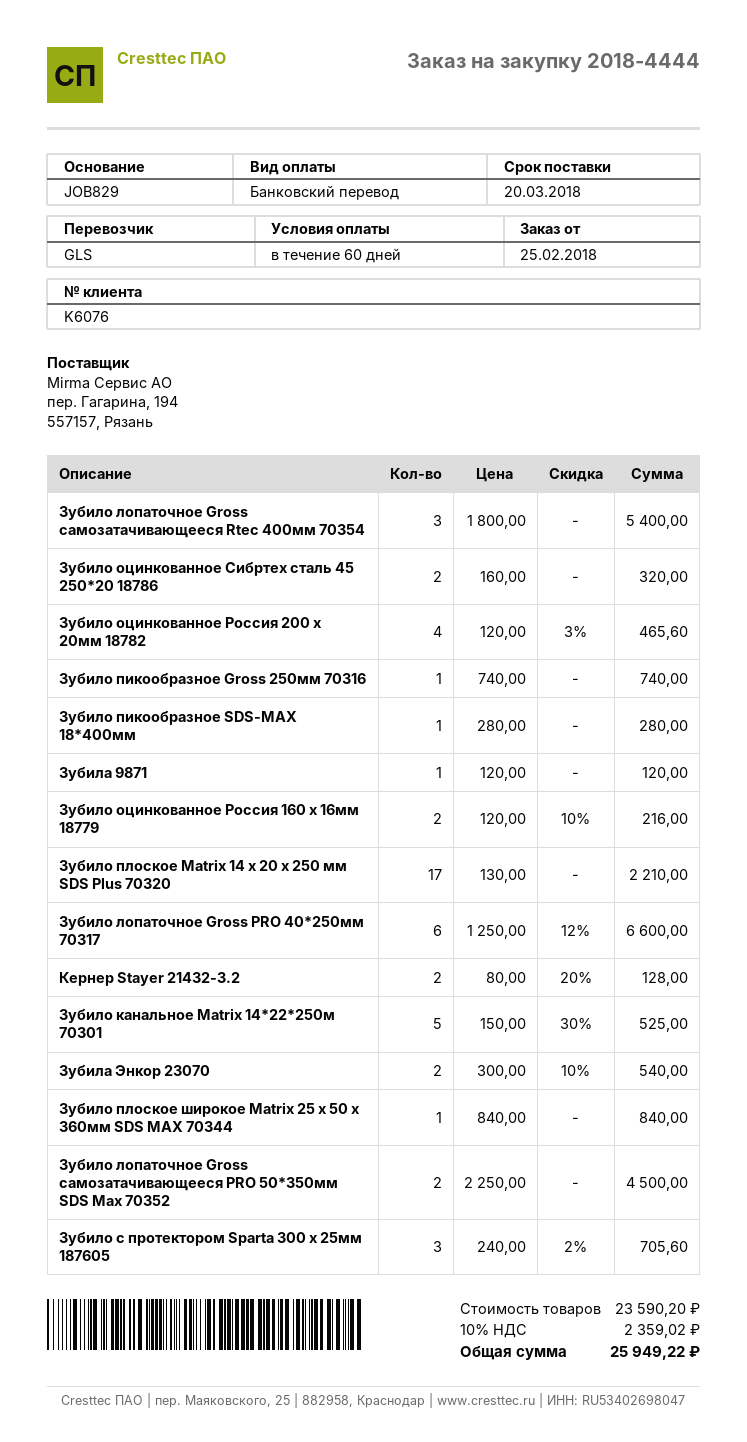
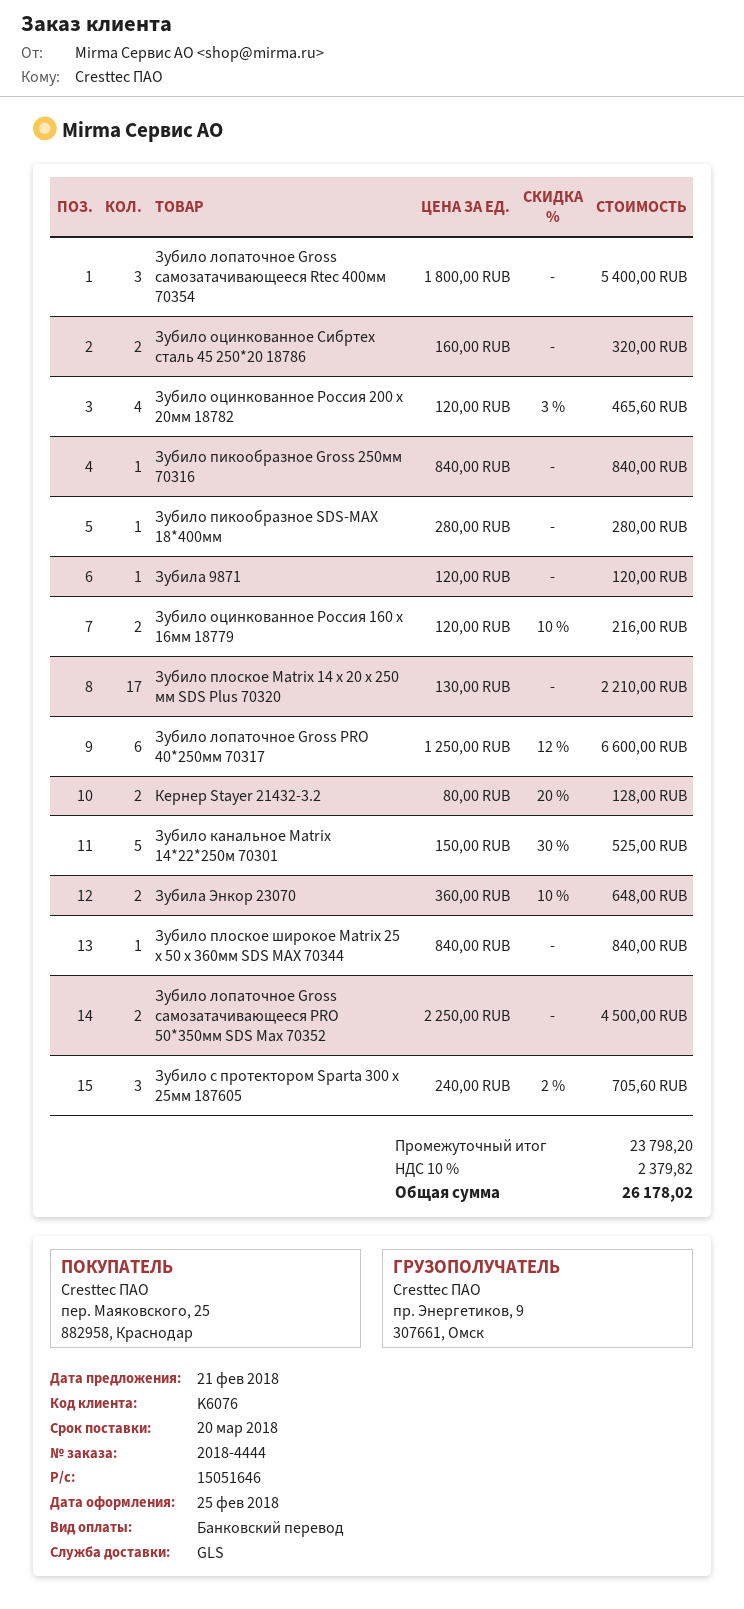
Зубило пикообразное Gross 250мм 70316: 1 x 740.00 = 740.00 -> 1 x 840.00 = 840.00
Зубила Энкор 23070: 2 x 300.00 - 10% = 540.00 -> 2 x 360.00 - 10% = 648.00
subtotal: 23590.20 -> 23798.20
tax: 10% = 2359.02 -> 10% = 2379.82
total: 25949.22 -> 26178.02

